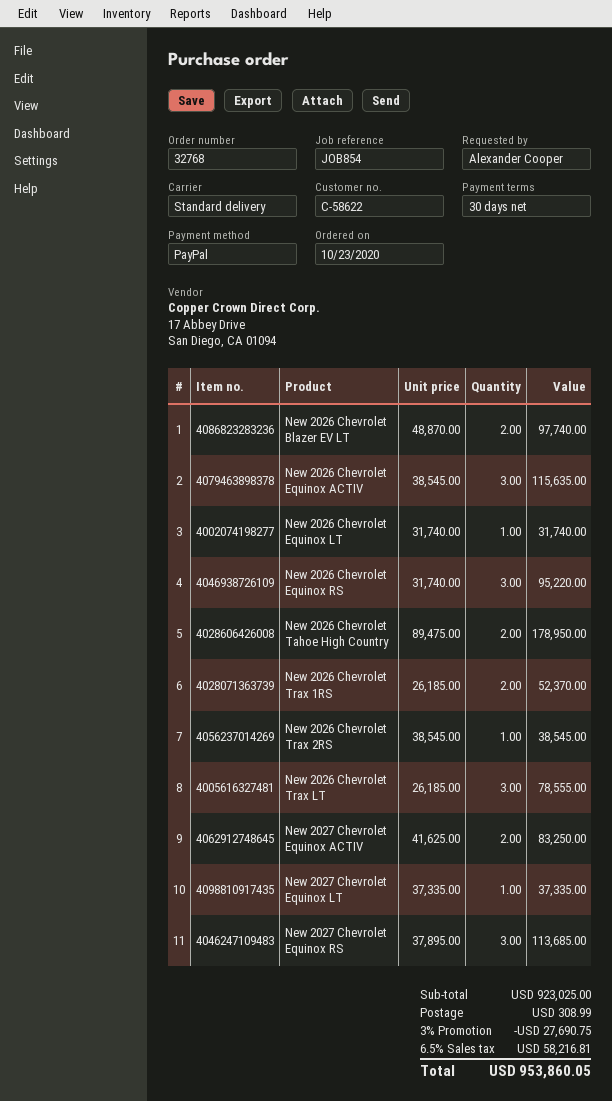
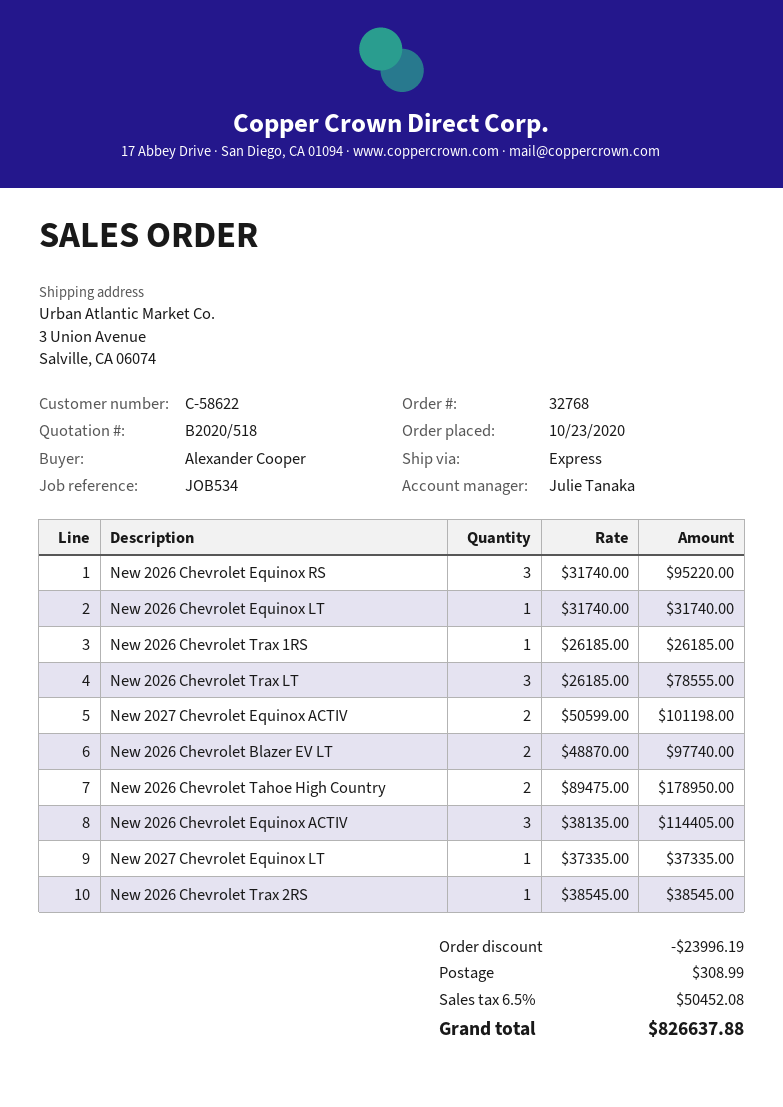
reference: JOB854 -> JOB534
shipping method: standard -> express
New 2026 Chevrolet Equinox ACTIV: 3 x 38545.00 = 115635.00 -> 3 x 38135.00 = 114405.00
New 2026 Chevrolet Trax 1RS: 2 x 26185.00 = 52370.00 -> 1 x 26185.00 = 26185.00
New 2027 Chevrolet Equinox ACTIV: 2 x 41625.00 = 83250.00 -> 2 x 50599.00 = 101198.00
New 2027 Chevrolet Equinox RS: 3 x 37895.00 = 113685.00 -> none
discount: 27690.75 -> 23996.19
tax: 6.5% = 58216.81 -> 6.5% = 50452.08
total: 953860.05 -> 826637.88

